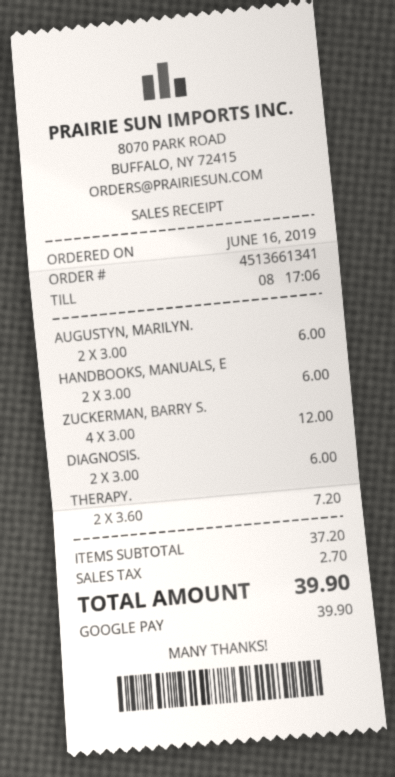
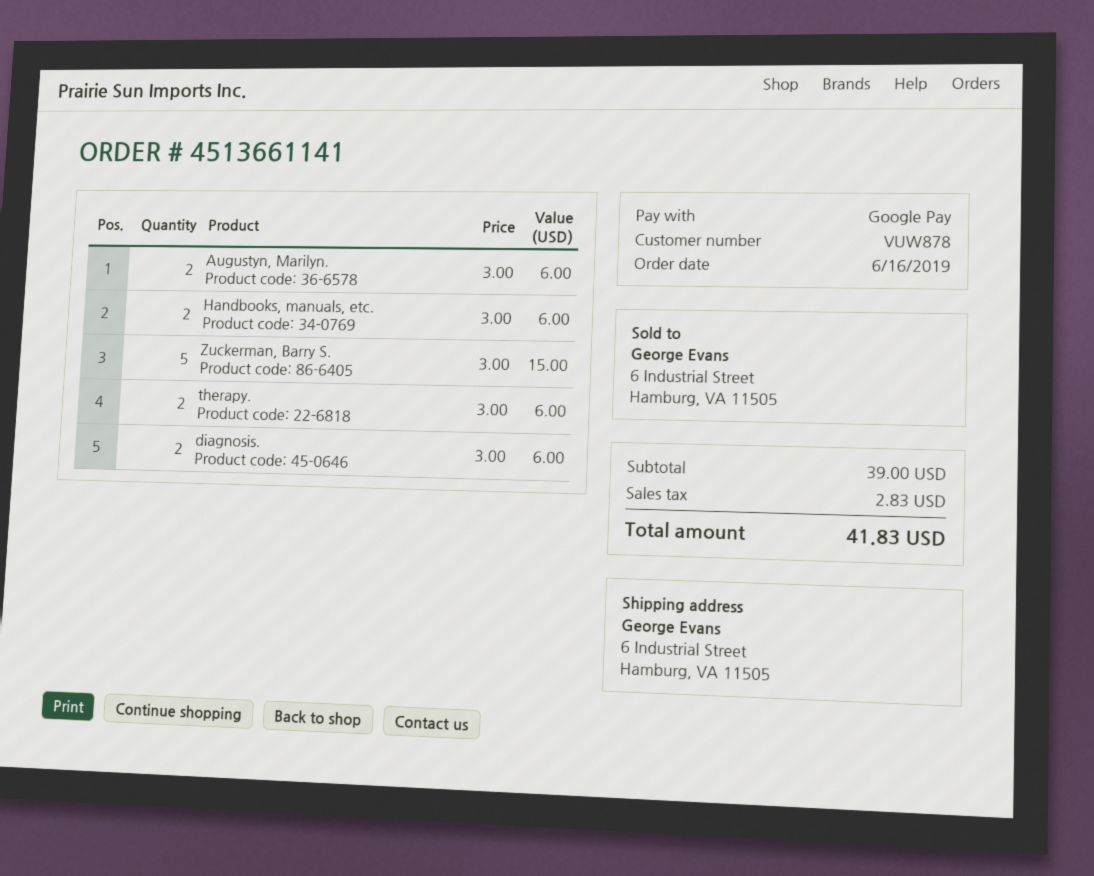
order number: 4513661341 -> 4513661141
ZUCKERMAN, BARRY S.: 4 x 3.00 = 12.00 -> 5 x 3.00 = 15.00
THERAPY.: 2 x 3.60 = 7.20 -> 2 x 3.00 = 6.00
subtotal: 37.20 -> 39.00
tax: 2.70 -> 2.83
total: 39.90 -> 41.83

